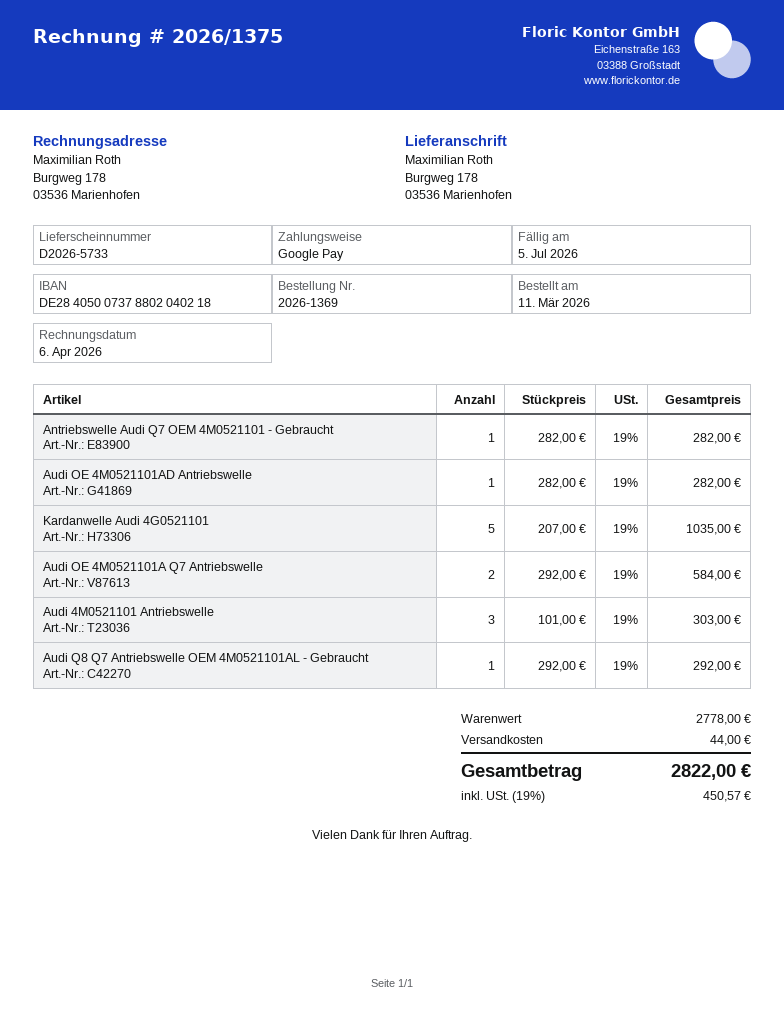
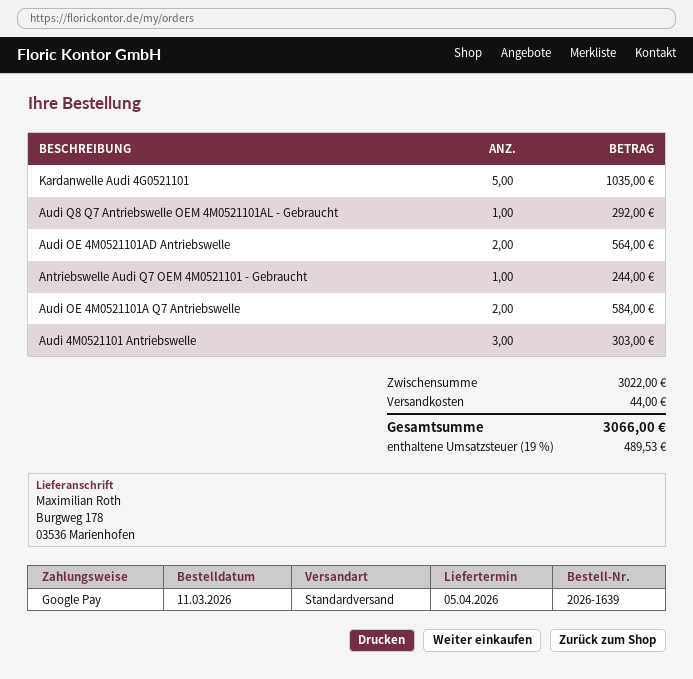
order number: 2026-1369 -> 2026-1639
Antriebswelle Audi Q7 OEM 4M0521101 - Gebraucht: 1 for 282.00 -> 1 for 244.00
Audi OE 4M0521101AD Antriebswelle: 1 for 282.00 -> 2 for 564.00
subtotal: 2778.00 -> 3022.00
tax: 19% = 450.57 -> 19% = 489.53
total: 2822.00 -> 3066.00

